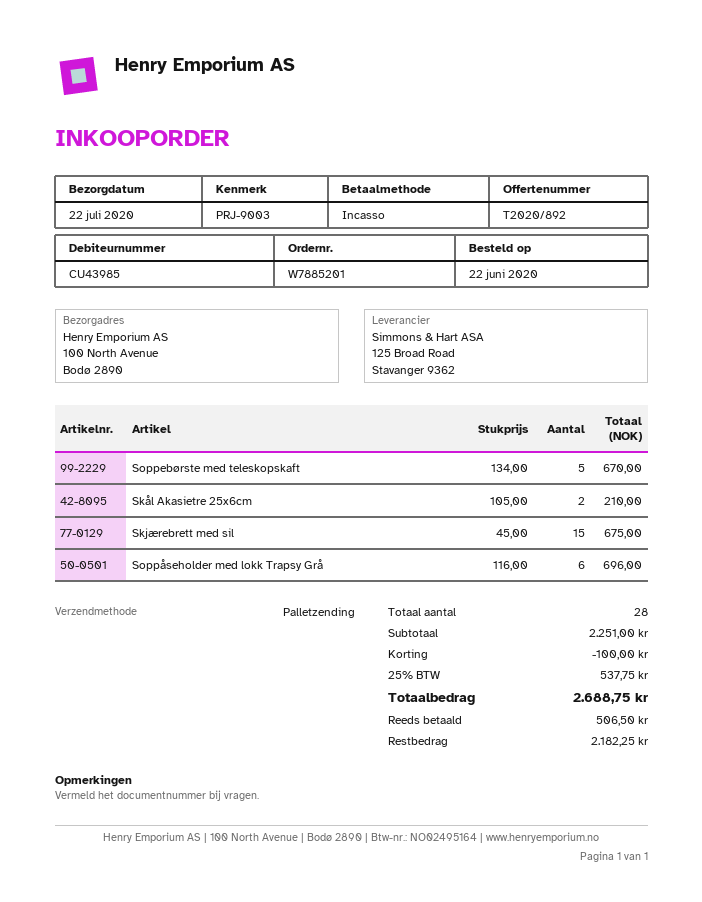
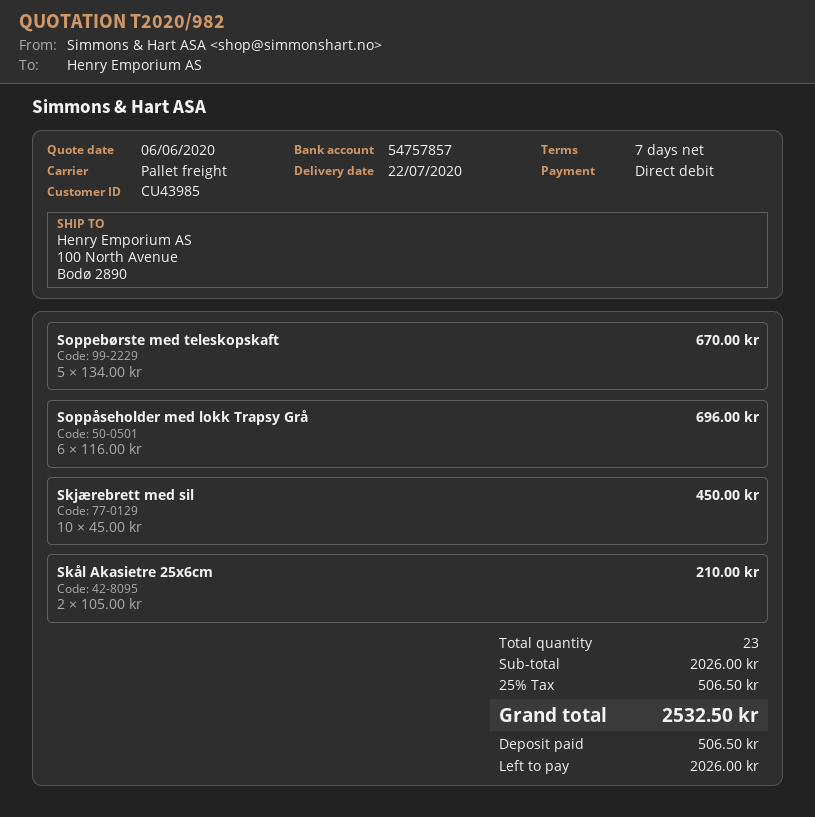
quote number: T2020/892 -> T2020/982
Skjærebrett med sil: 15 x 45.00 = 675.00 -> 10 x 45.00 = 450.00
total quantity: 28 -> 23
subtotal: 2251.00 -> 2026.00
discount: 100.00 -> none
tax: 25% = 537.75 -> 25% = 506.50
total: 2688.75 -> 2532.50
balance: 2182.25 -> 2026.00

